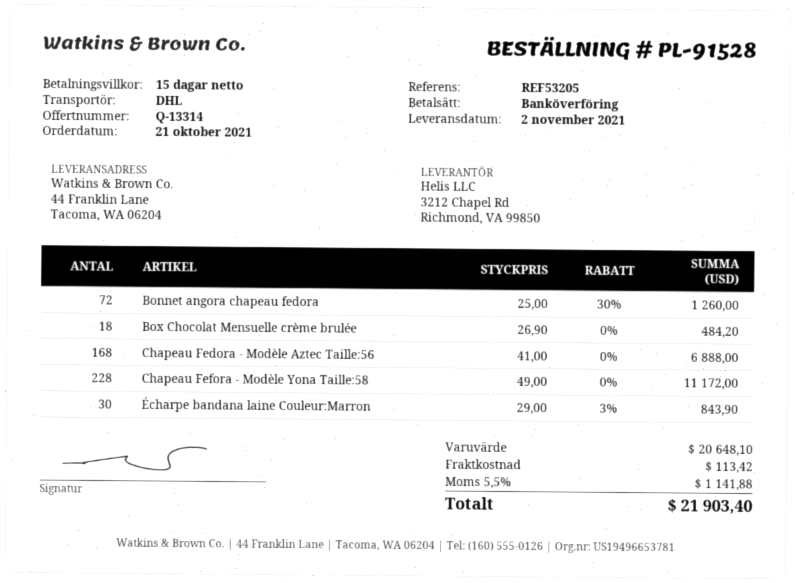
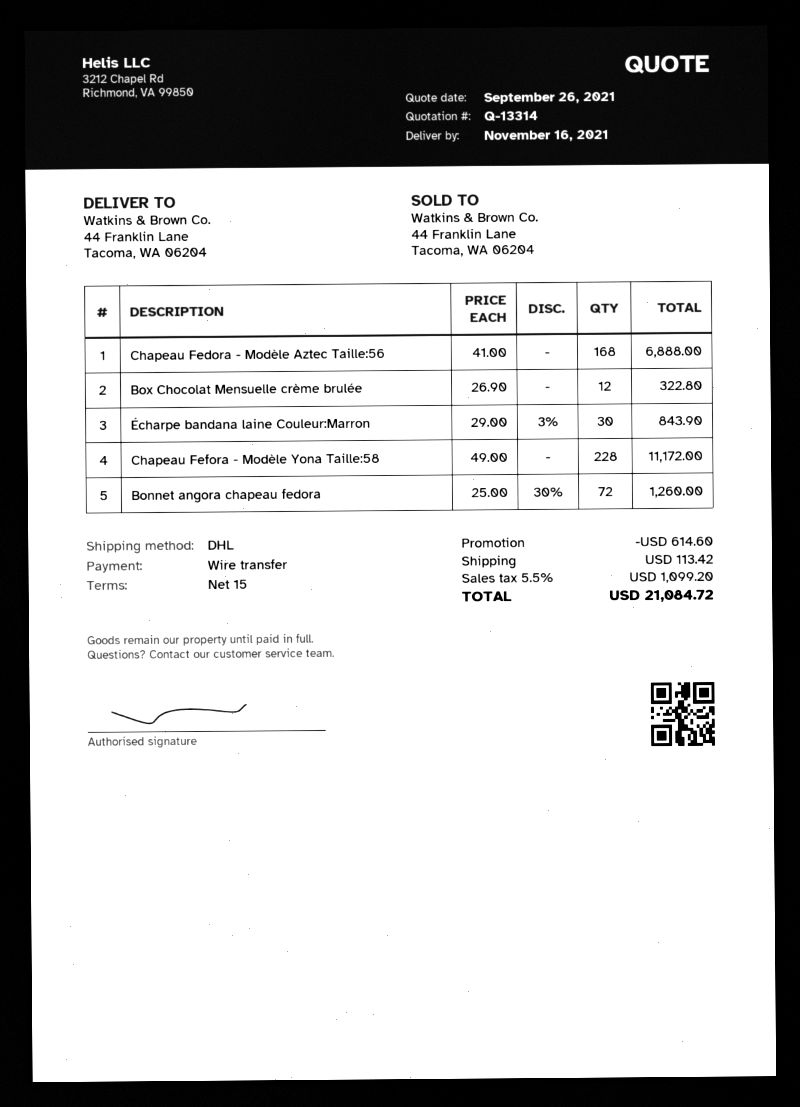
delivery date: 2021-11-02 -> 2021-11-16
Box Chocolat Mensuelle crème brulée: 18 x 26.90 = 484.20 -> 12 x 26.90 = 322.80
discount: none -> 614.60
tax: 5.5% = 1141.88 -> 5.5% = 1099.20
total: 21903.40 -> 21084.72

